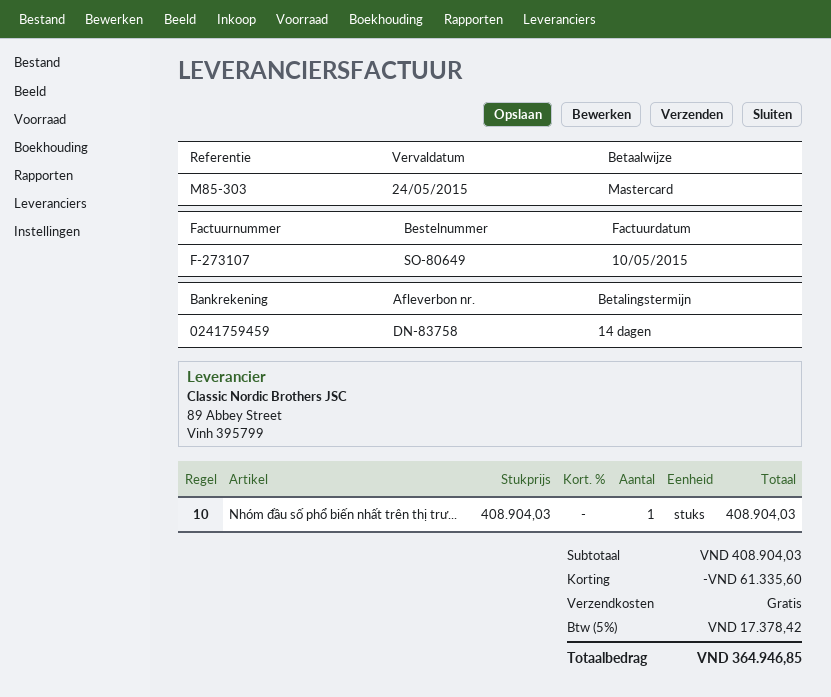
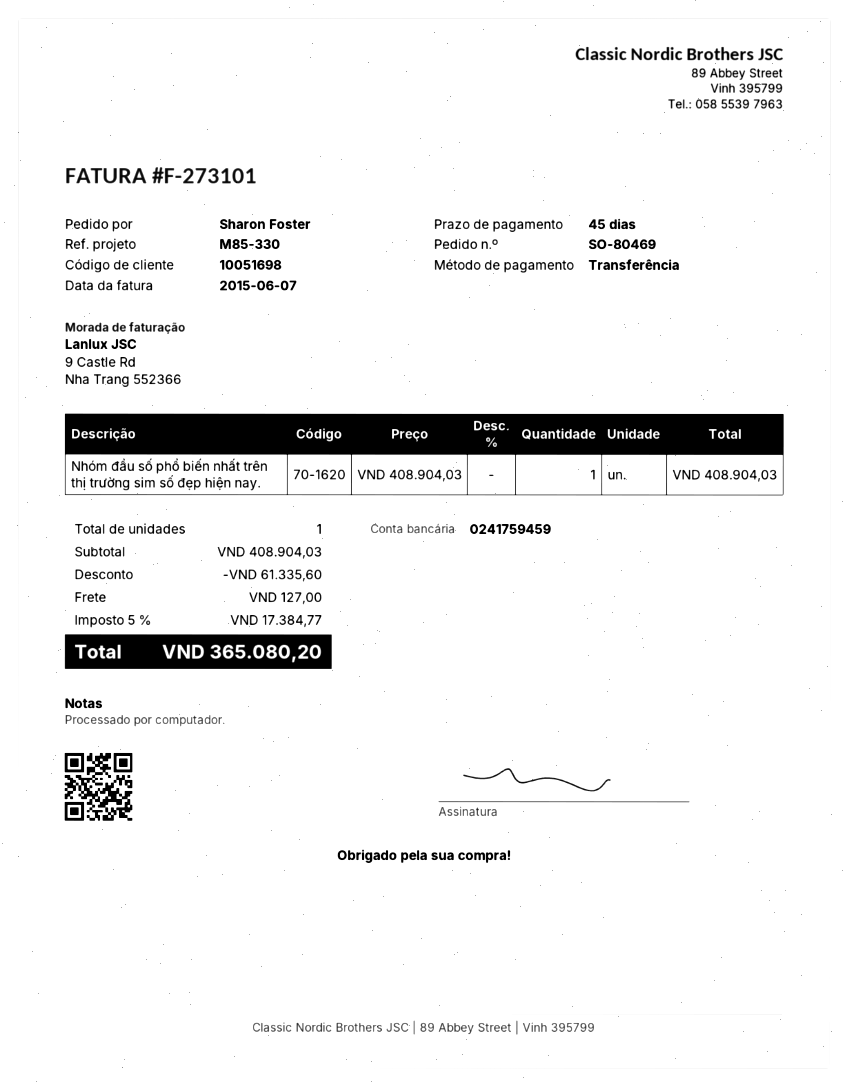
order number: SO-80649 -> SO-80469
invoice number: F-273107 -> F-273101
invoice date: 2015-05-10 -> 2015-06-07
payment terms: 14 days -> 45 days
reference: M85-303 -> M85-330
payment method: Mastercard -> bank transfer
shipping: 0.00 -> 127.00
tax: 5% = 17378.42 -> 5% = 17384.77
total: 364946.85 -> 365080.20

